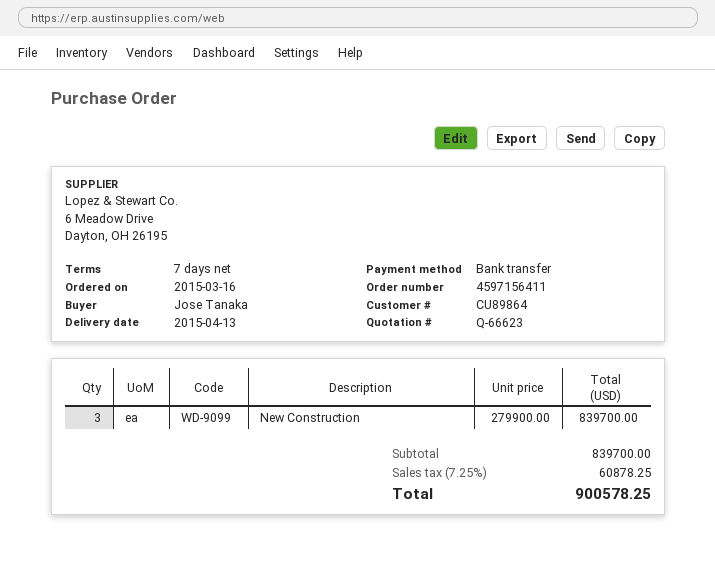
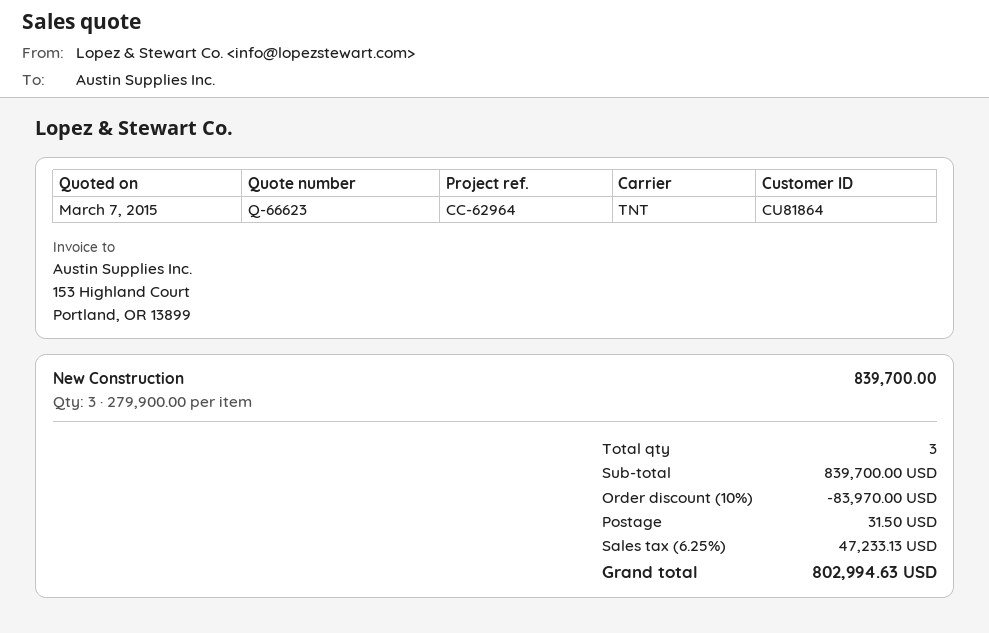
customer number: CU89864 -> CU81864
discount: none -> 10% = 83970.00
shipping: none -> 31.50
tax: 7.25% = 60878.25 -> 6.25% = 47233.13
total: 900578.25 -> 802994.63

